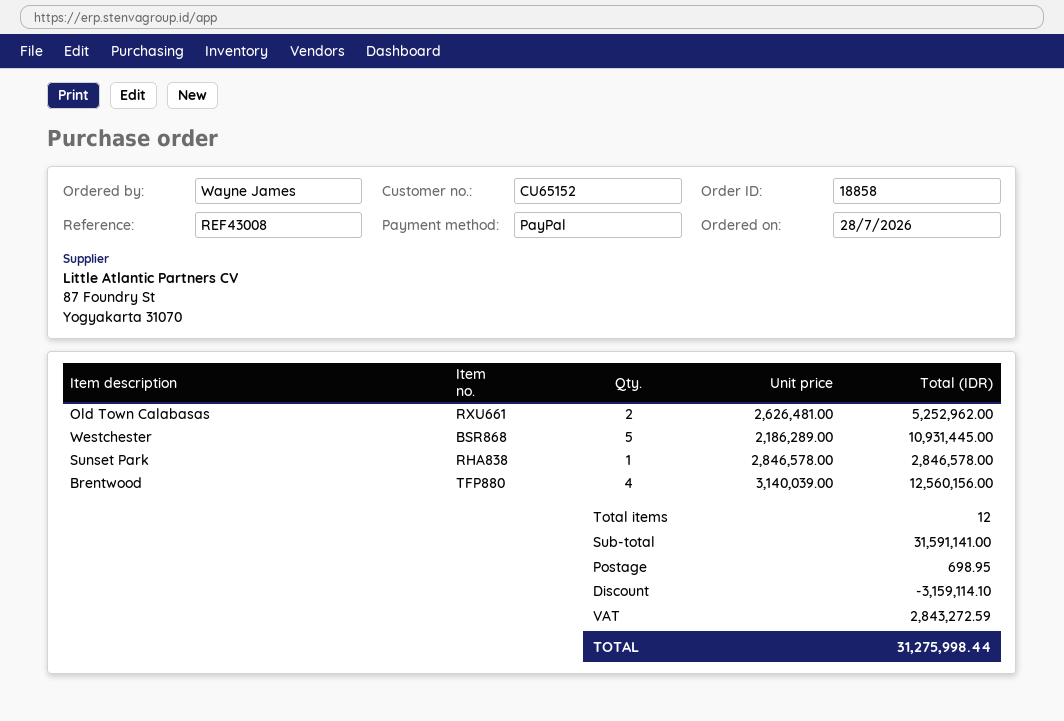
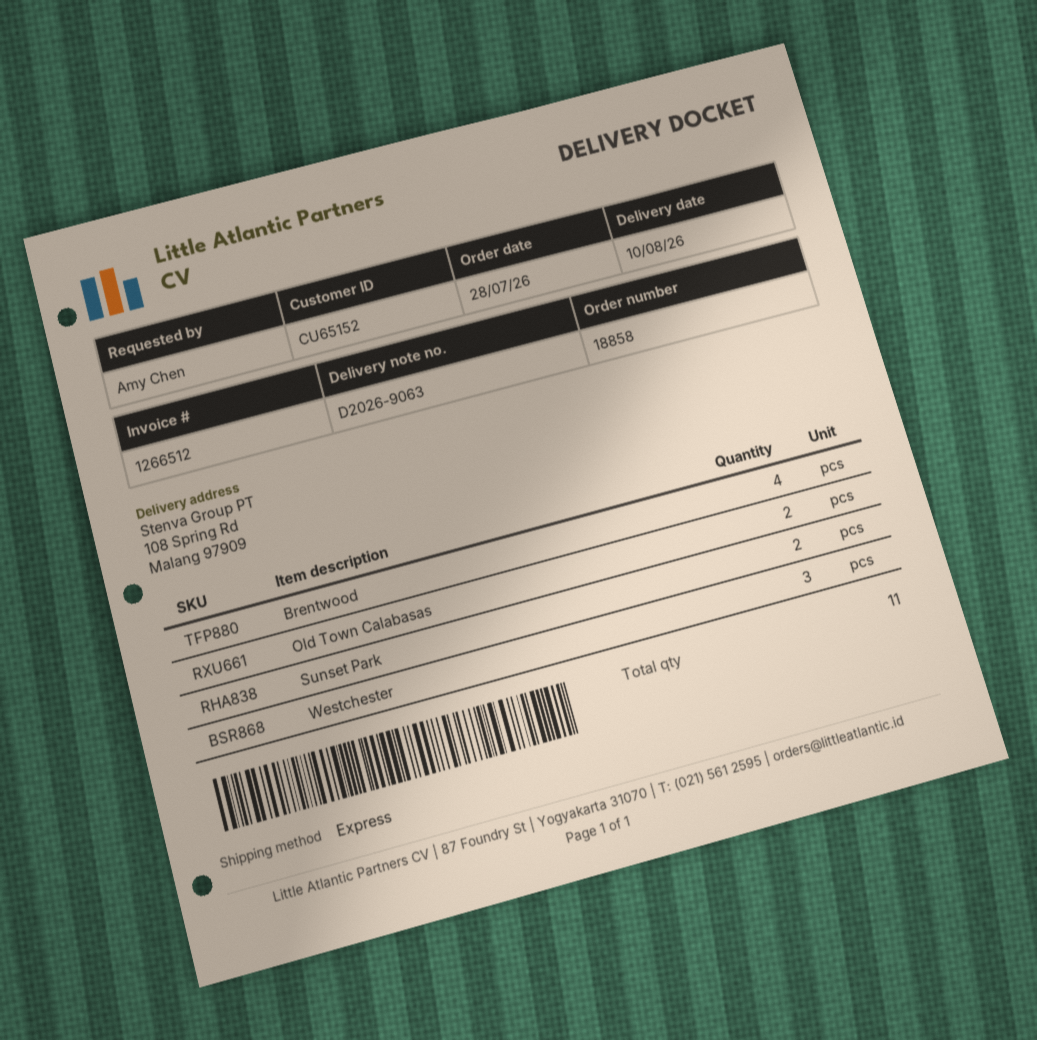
ordered by: Wayne James -> Amy Chen
Westchester: 5 -> 3
Sunset Park: 1 -> 2
total quantity: 12 -> 11

